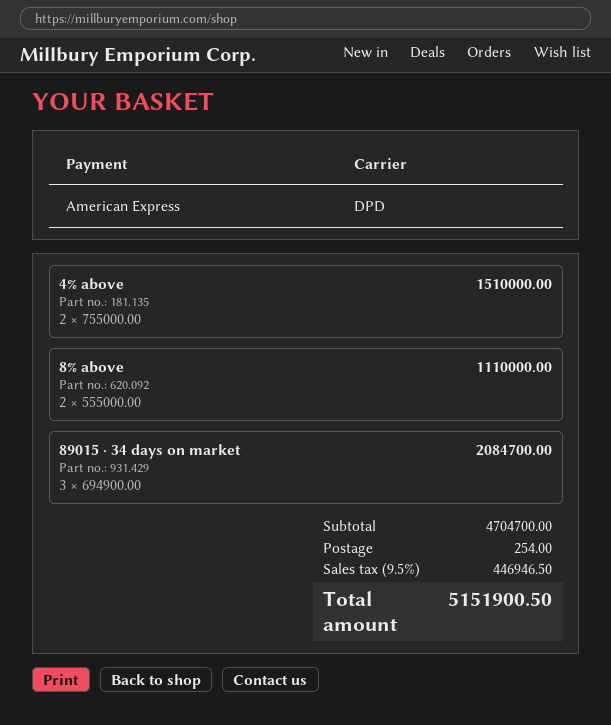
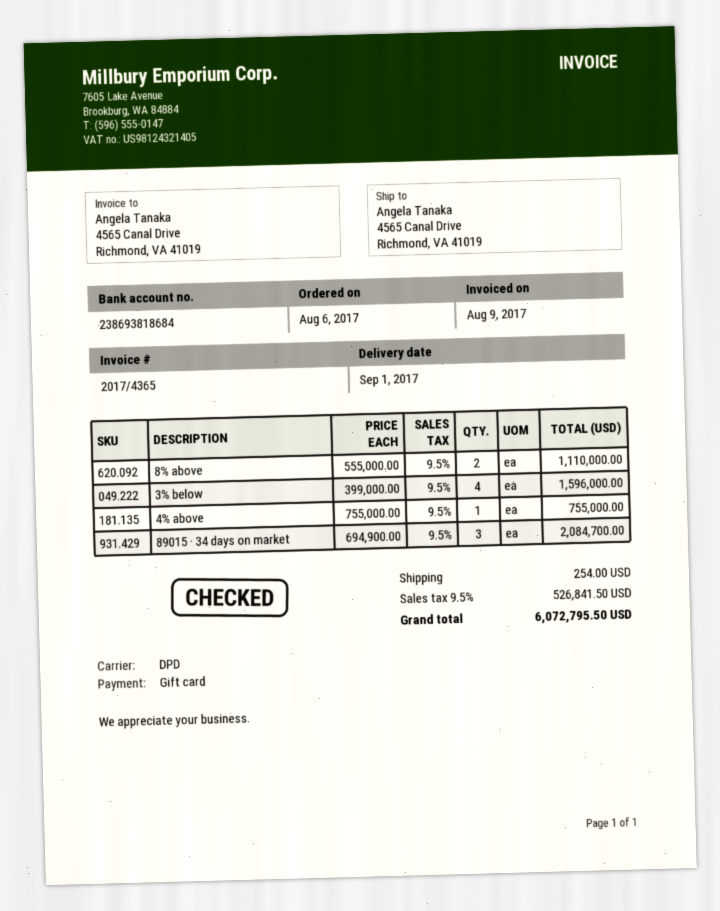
payment method: American Express -> gift card
4% above: 2 x 755000.00 = 1510000.00 -> 1 x 755000.00 = 755000.00
3% below: none -> 4 x 399000.00 = 1596000.00
tax: 9.5% = 446946.50 -> 9.5% = 526841.50
total: 5151900.50 -> 6072795.50

